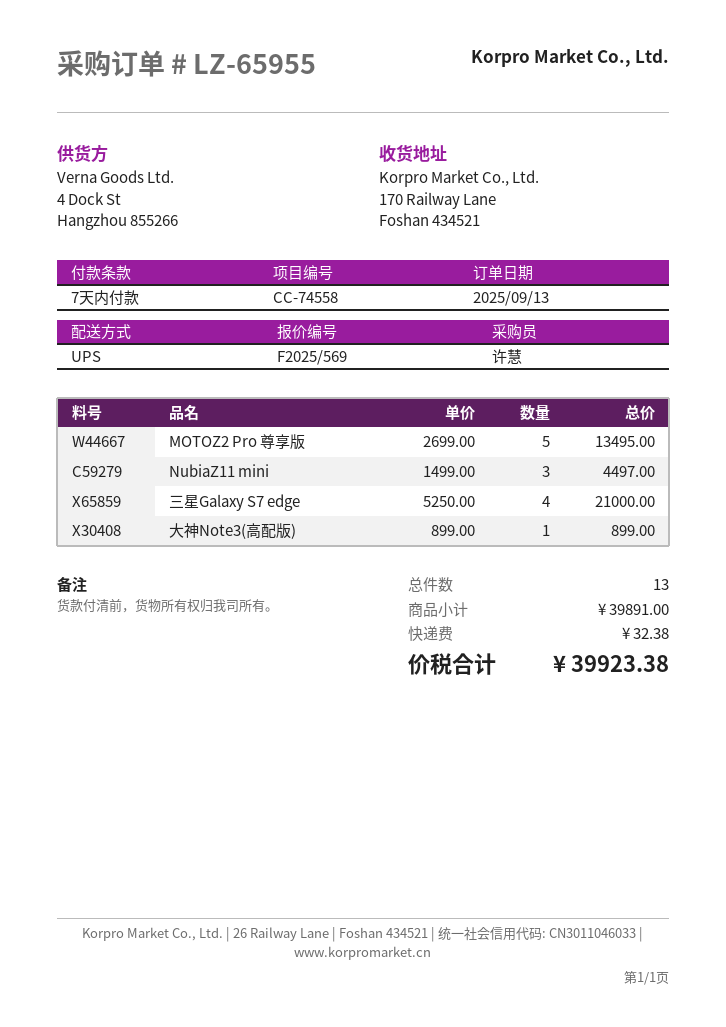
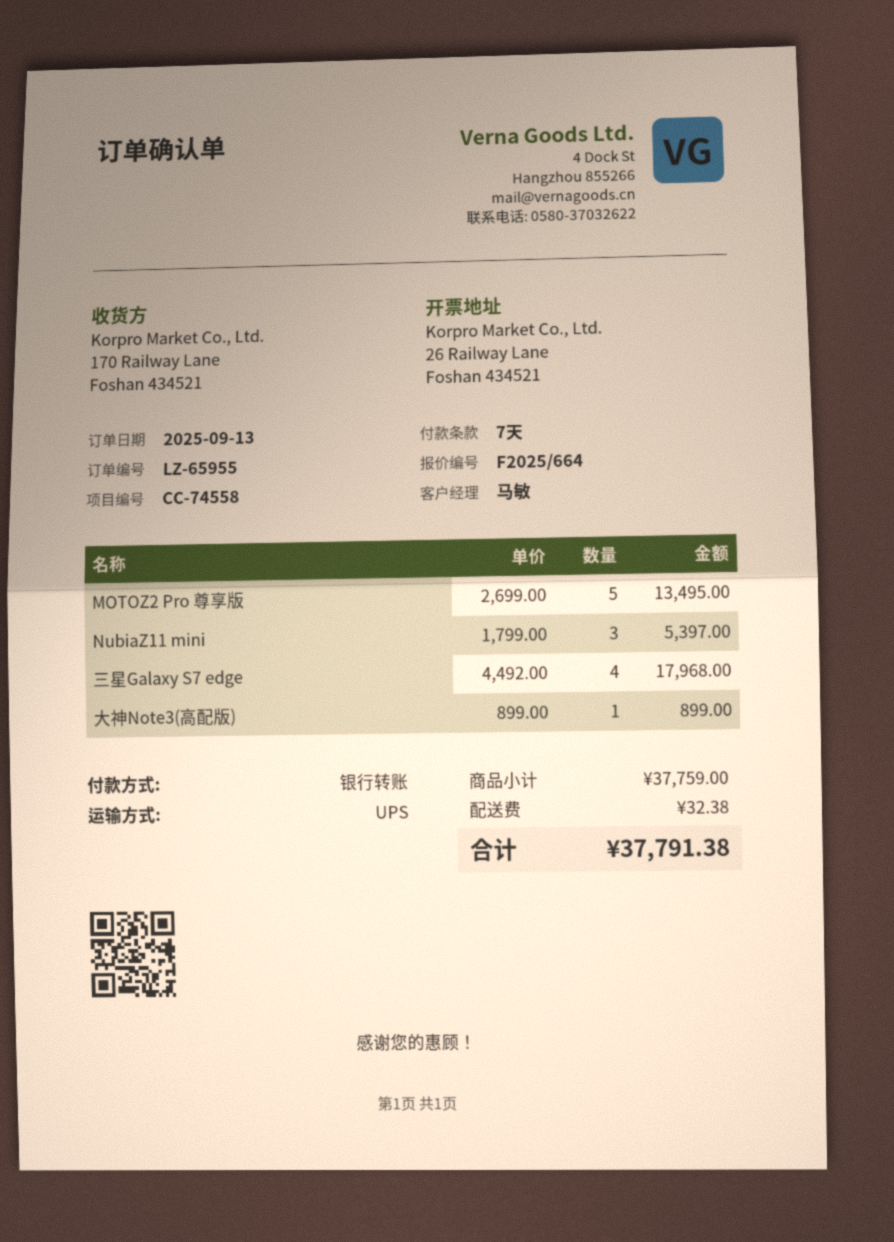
quote number: F2025/569 -> F2025/664
NubiaZ11 mini: 3 x 1499.00 = 4497.00 -> 3 x 1799.00 = 5397.00
三星Galaxy S7 edge: 4 x 5250.00 = 21000.00 -> 4 x 4492.00 = 17968.00
subtotal: 39891.00 -> 37759.00
total: 39923.38 -> 37791.38

